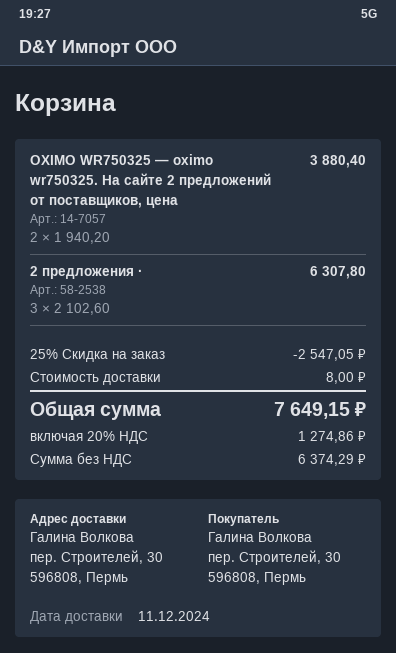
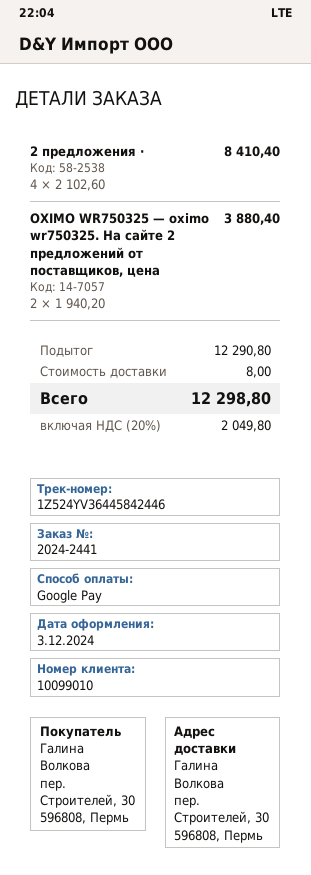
2 предложения ·: 3 x 2102.60 = 6307.80 -> 4 x 2102.60 = 8410.40
discount: 25% = 2547.05 -> none
tax: 20% = 1274.86 -> 20% = 2049.80
total: 7649.15 -> 12298.80

